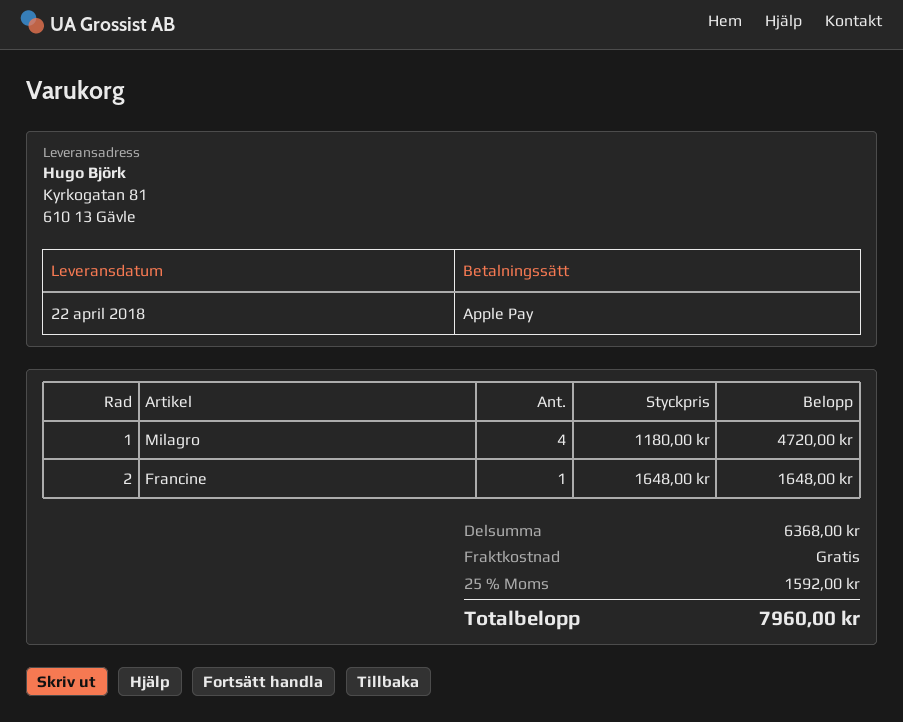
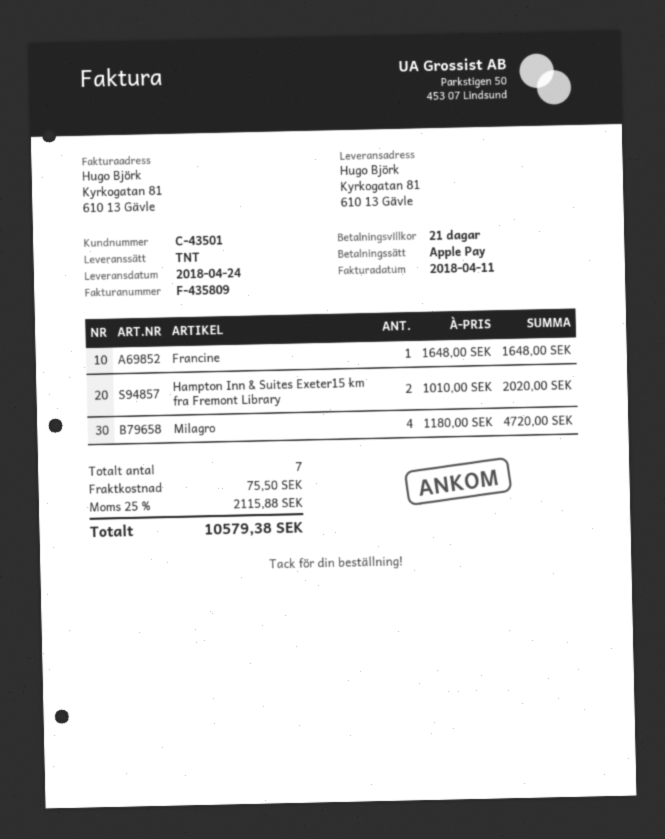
delivery date: 2018-04-22 -> 2018-04-24
Hampton Inn & Suites Exeter15 km fra Fremont Library: none -> 2 x 1010.00 = 2020.00
shipping: 0.00 -> 75.50
tax: 25% = 1592.00 -> 25% = 2115.88
total: 7960.00 -> 10579.38

